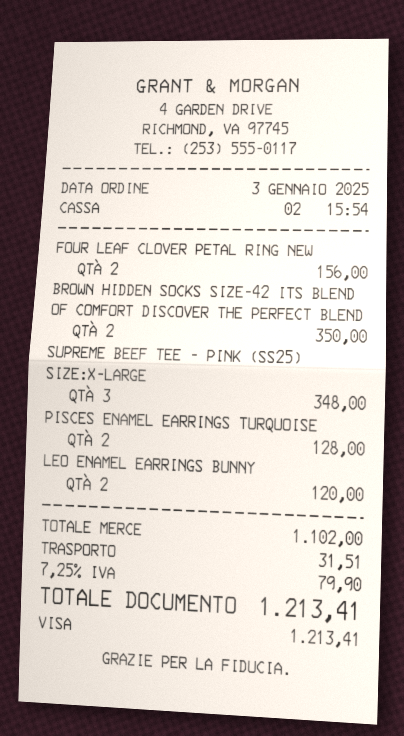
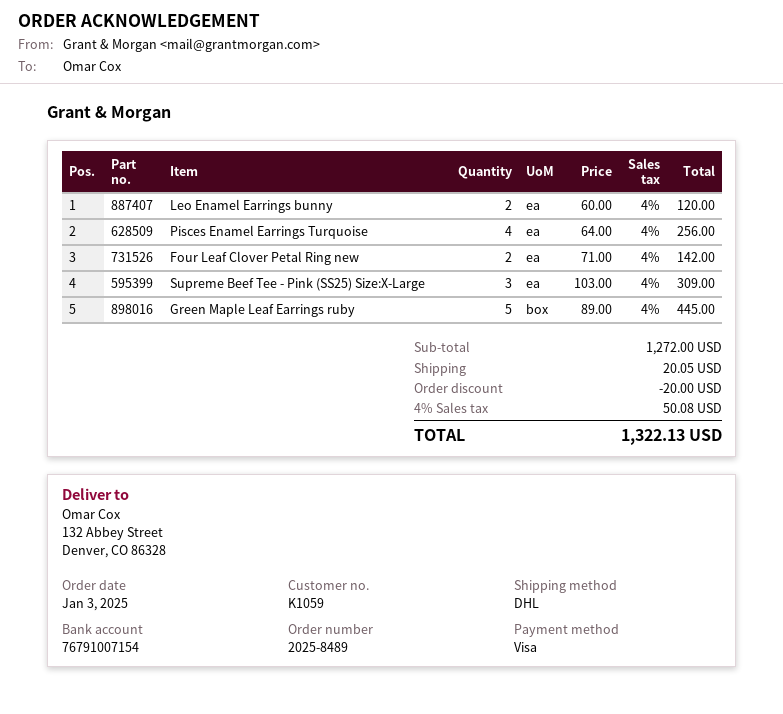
FOUR LEAF CLOVER PETAL RING NEW: 2 for 156.00 -> 2 for 142.00
BROWN HIDDEN SOCKS SIZE-42 ITS BLEND OF COMFORT DISCOVER THE PERFECT BLEND: 2 for 350.00 -> none
SUPREME BEEF TEE - PINK (SS25) SIZE:X-LARGE: 3 for 348.00 -> 3 for 309.00
PISCES ENAMEL EARRINGS TURQUOISE: 2 for 128.00 -> 4 for 256.00
Green Maple Leaf Earrings ruby: none -> 5 for 445.00
subtotal: 1102.00 -> 1272.00
discount: none -> 20.00
shipping: 31.51 -> 20.05
tax: 7.25% = 79.90 -> 4% = 50.08
total: 1213.41 -> 1322.13

